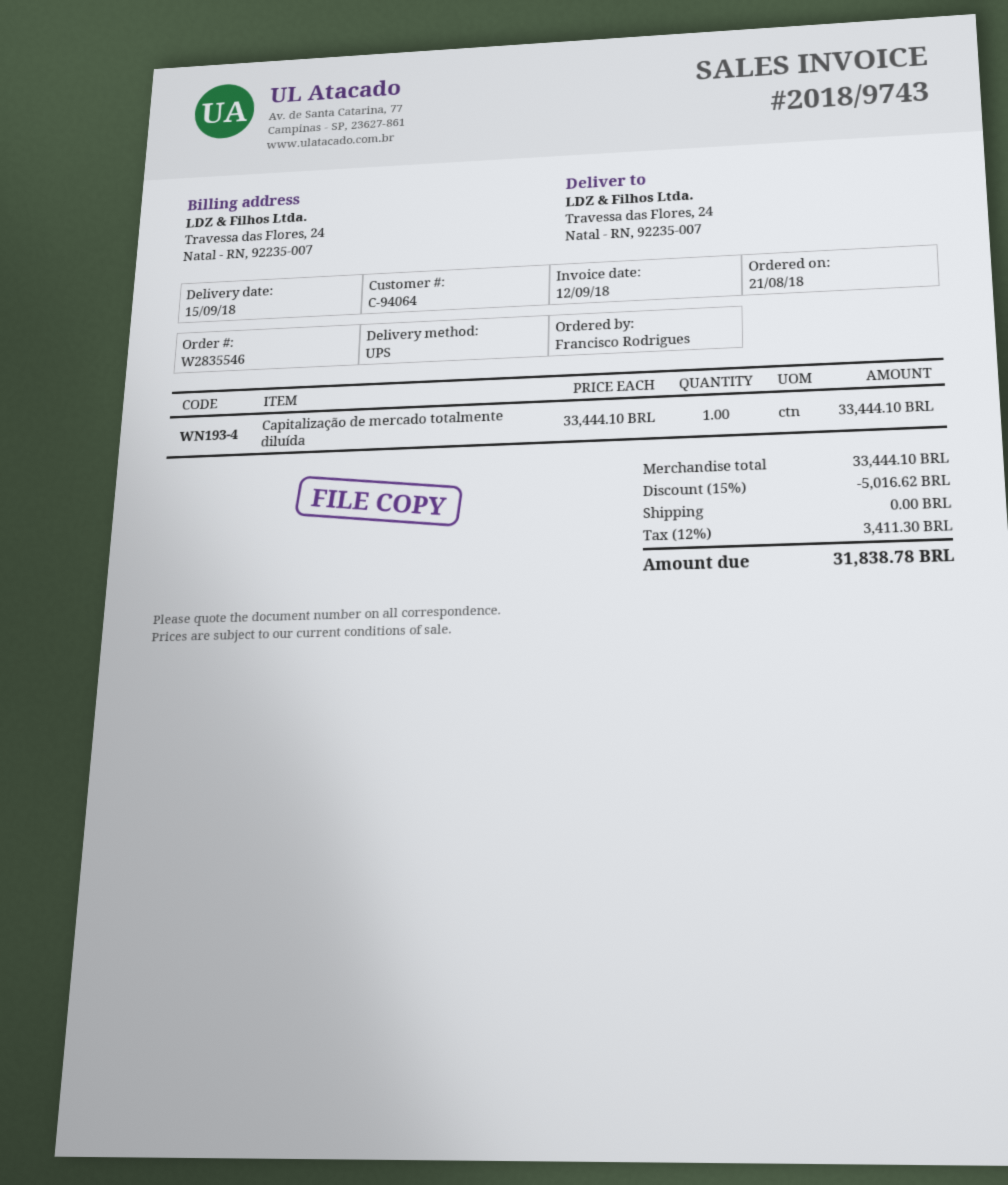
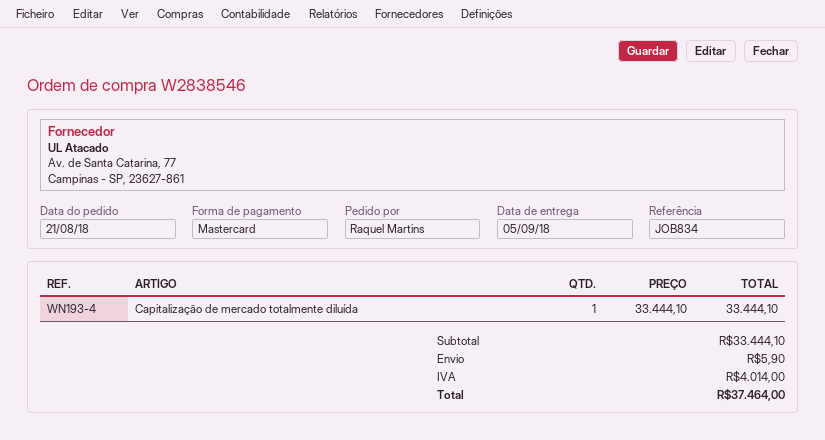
order number: W2835546 -> W2838546
delivery date: 2018-09-15 -> 2018-09-05
ordered by: Francisco Rodrigues -> Raquel Martins
discount: 15% = 5016.62 -> none
shipping: 0.00 -> 5.90
tax: 3411.30 -> 4014.00
total: 31838.78 -> 37464.00

